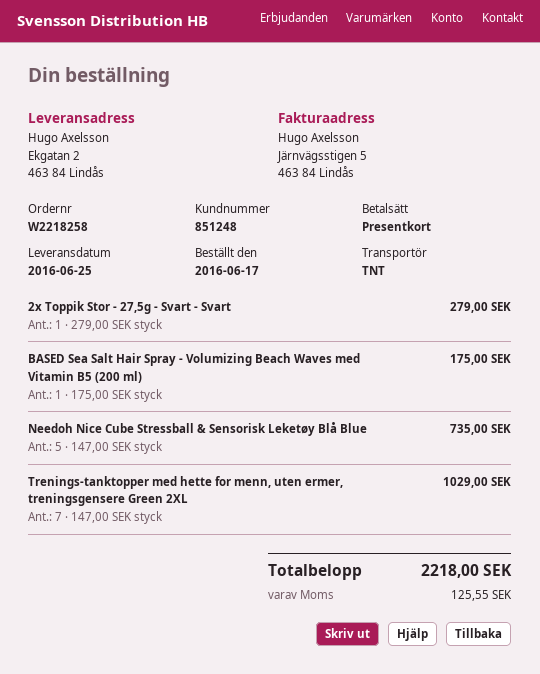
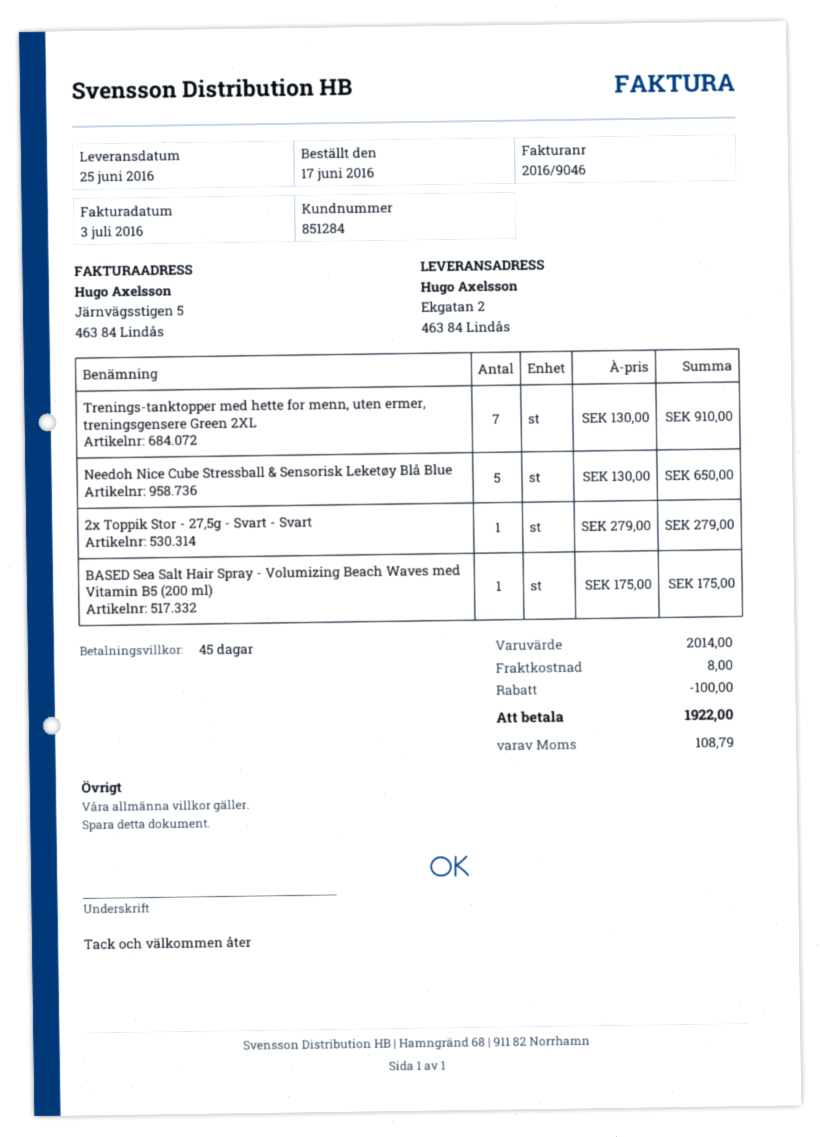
customer number: 851248 -> 851284
Needoh Nice Cube Stressball & Sensorisk Leketøy Blå Blue: 5 x 147.00 = 735.00 -> 5 x 130.00 = 650.00
Trenings-tanktopper med hette for menn, uten ermer, treningsgensere Green 2XL: 7 x 147.00 = 1029.00 -> 7 x 130.00 = 910.00
discount: none -> 100.00
shipping: none -> 8.00
tax: 125.55 -> 108.79
total: 2218.00 -> 1922.00

